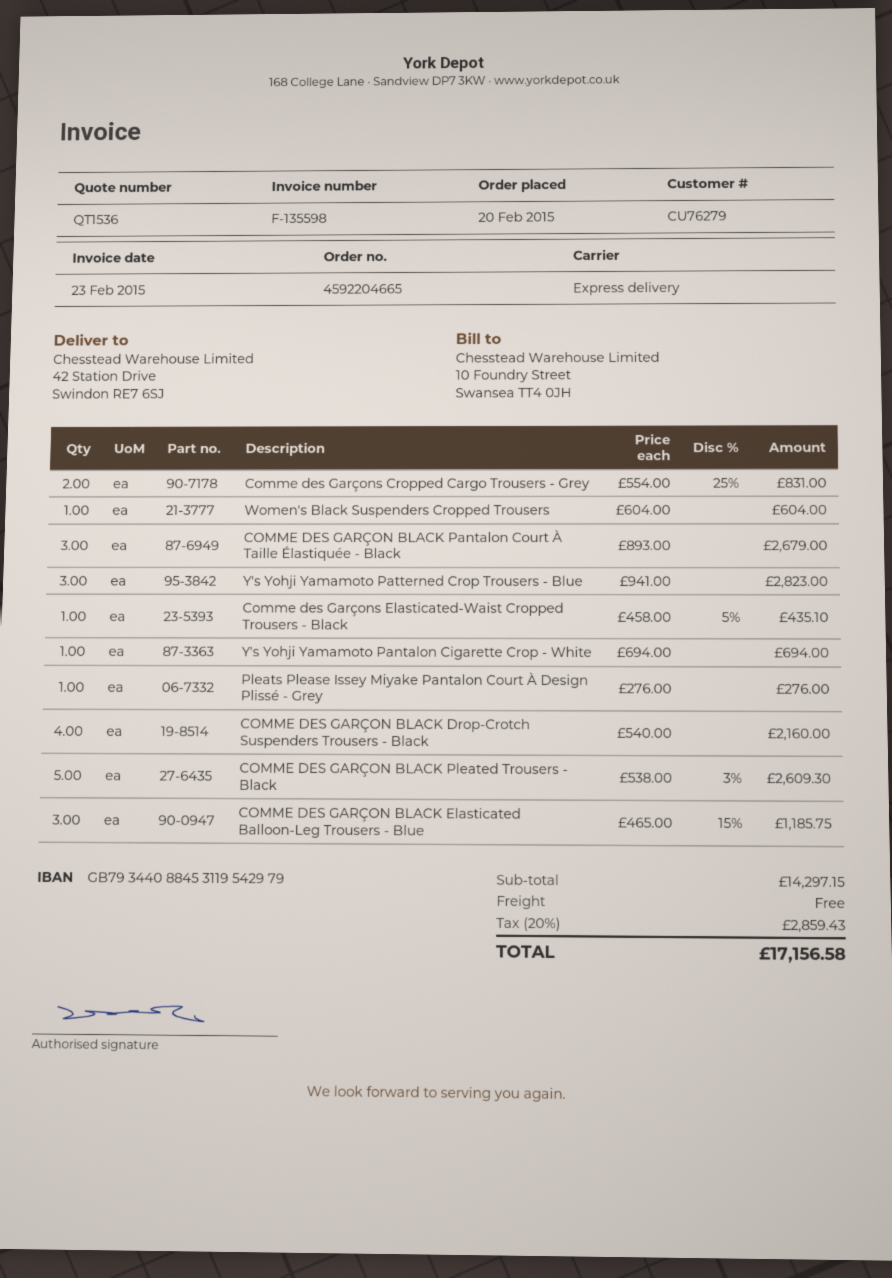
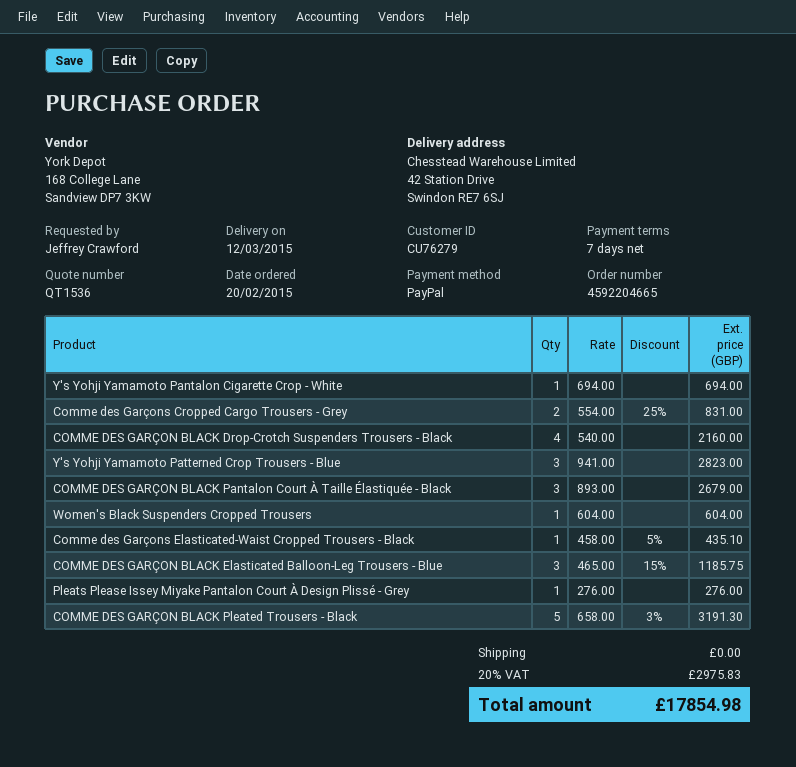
COMME DES GARÇON BLACK Pleated Trousers - Black: 5 x 538.00 - 3% = 2609.30 -> 5 x 658.00 - 3% = 3191.30
tax: 20% = 2859.43 -> 20% = 2975.83
total: 17156.58 -> 17854.98

